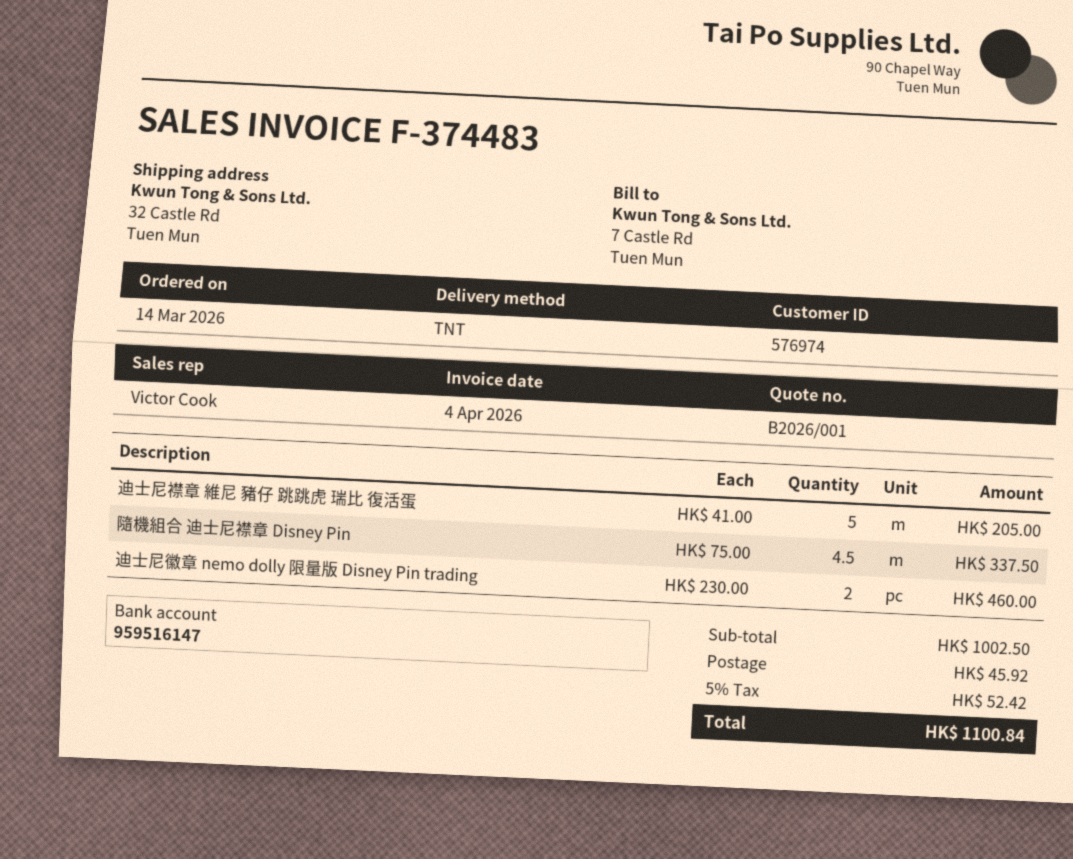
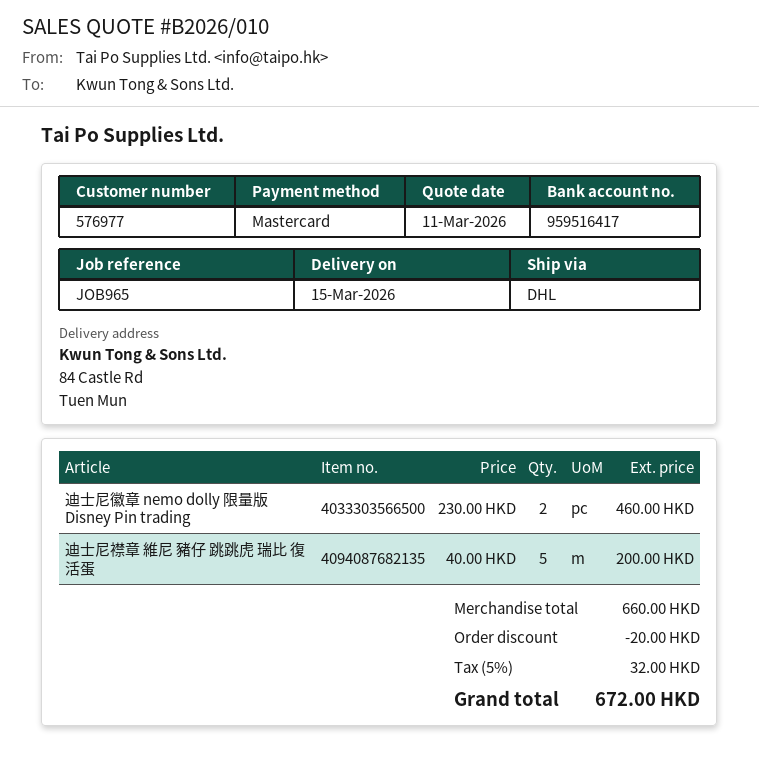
quote number: B2026/001 -> B2026/010
customer number: 576974 -> 576977
bank account: 959516147 -> 959516417
shipping method: TNT -> DHL
ship to: 32 Castle Rd, Tuen Mun -> 84 Castle Rd, Tuen Mun
迪士尼襟章 維尼 豬仔 跳跳虎 瑞比 復活蛋: 5 x 41.00 = 205.00 -> 5 x 40.00 = 200.00
隨機組合 迪士尼襟章 Disney Pin: 4.5 x 75.00 = 337.50 -> none
subtotal: 1002.50 -> 660.00
discount: none -> 20.00
shipping: 45.92 -> none
tax: 5% = 52.42 -> 5% = 32.00
total: 1100.84 -> 672.00

